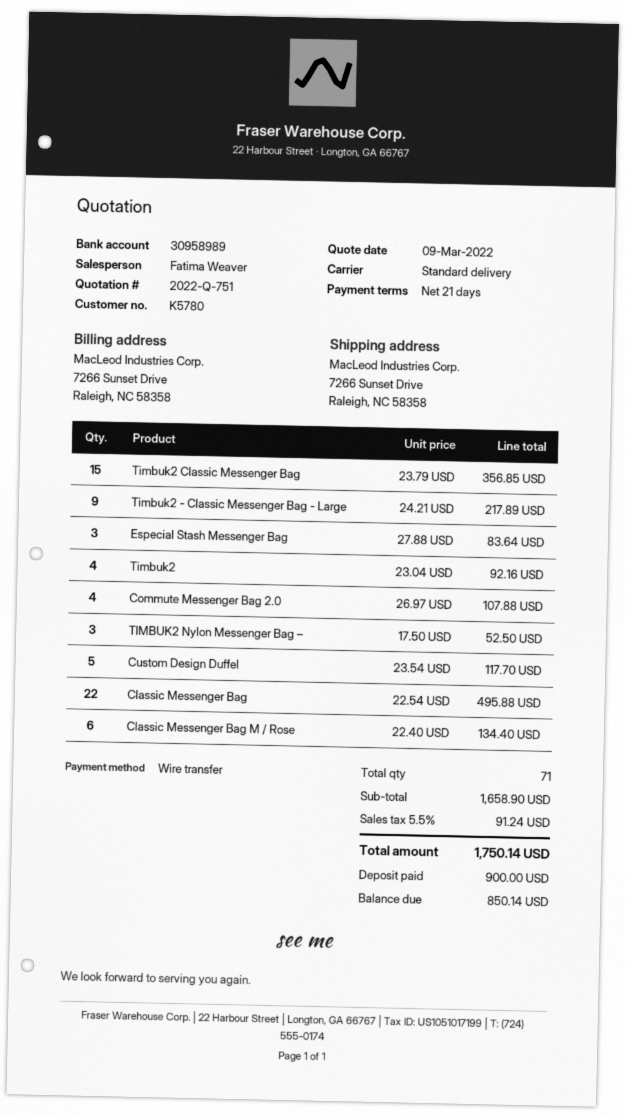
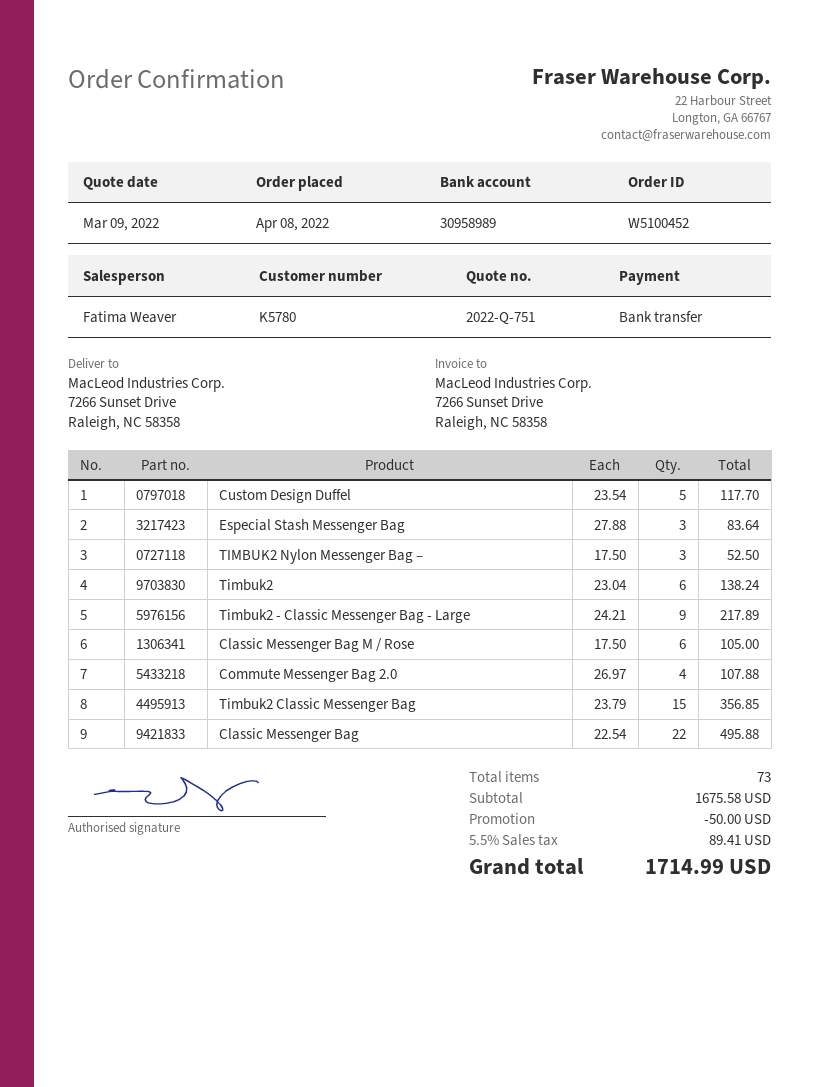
Timbuk2: 4 x 23.04 = 92.16 -> 6 x 23.04 = 138.24
Classic Messenger Bag M / Rose: 6 x 22.40 = 134.40 -> 6 x 17.50 = 105.00
total quantity: 71 -> 73
subtotal: 1658.90 -> 1675.58
discount: none -> 50.00
tax: 5.5% = 91.24 -> 5.5% = 89.41
total: 1750.14 -> 1714.99

